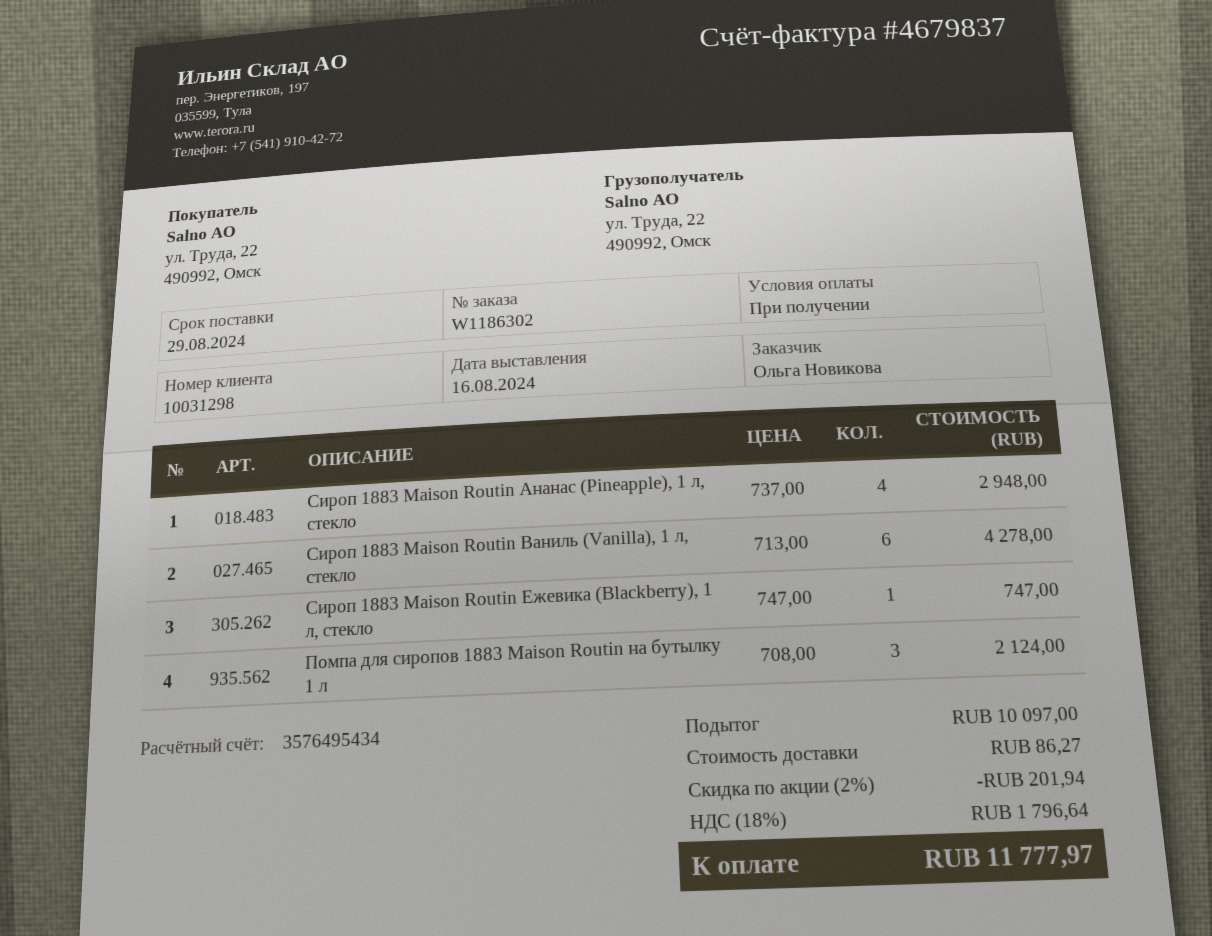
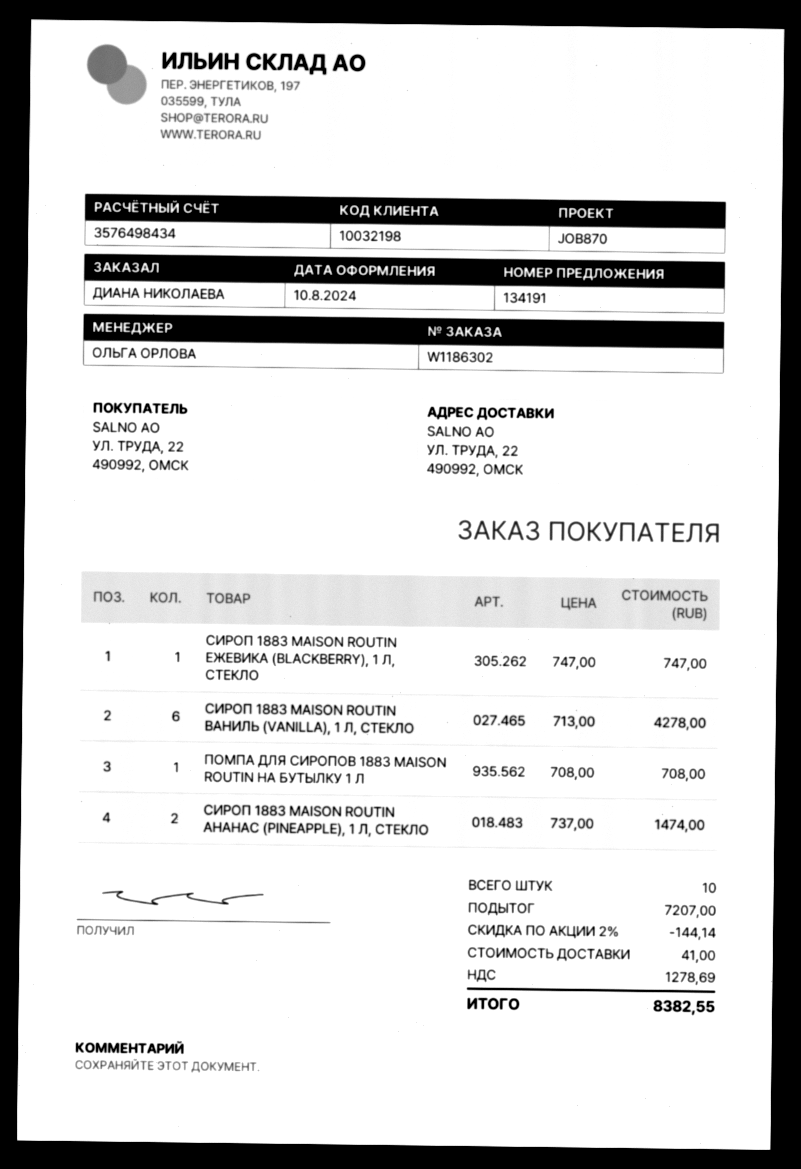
customer number: 10031298 -> 10032198
ordered by: Ольга Новикова -> ДИАНА НИКОЛАЕВА
bank account: 3576495434 -> 3576498434
Сироп 1883 Maison Routin Ананас (Pineapple), 1 л, стекло: 4 x 737.00 = 2948.00 -> 2 x 737.00 = 1474.00
Помпа для сиропов 1883 Maison Routin на бутылку 1 л: 3 x 708.00 = 2124.00 -> 1 x 708.00 = 708.00
subtotal: 10097.00 -> 7207.00
discount: 2% = 201.94 -> 2% = 144.14
shipping: 86.27 -> 41.00
tax: 1796.64 -> 1278.69
total: 11777.97 -> 8382.55

